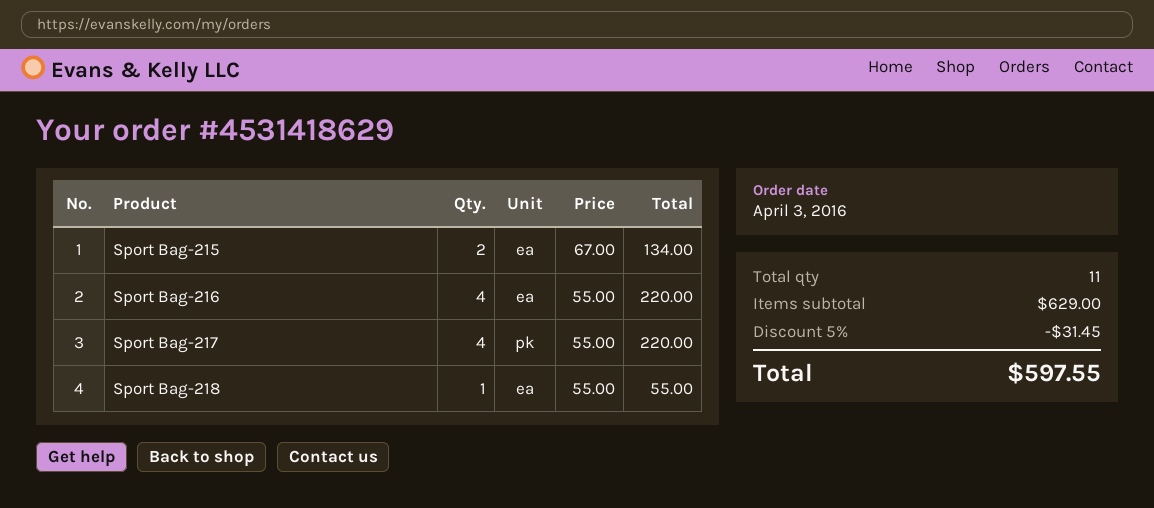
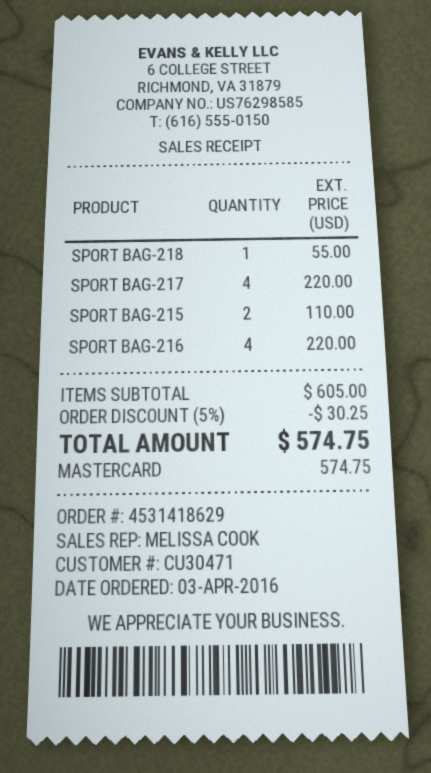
Sport Bag-215: 2 for 134.00 -> 2 for 110.00
subtotal: 629.00 -> 605.00
discount: 5% = 31.45 -> 5% = 30.25
total: 597.55 -> 574.75

